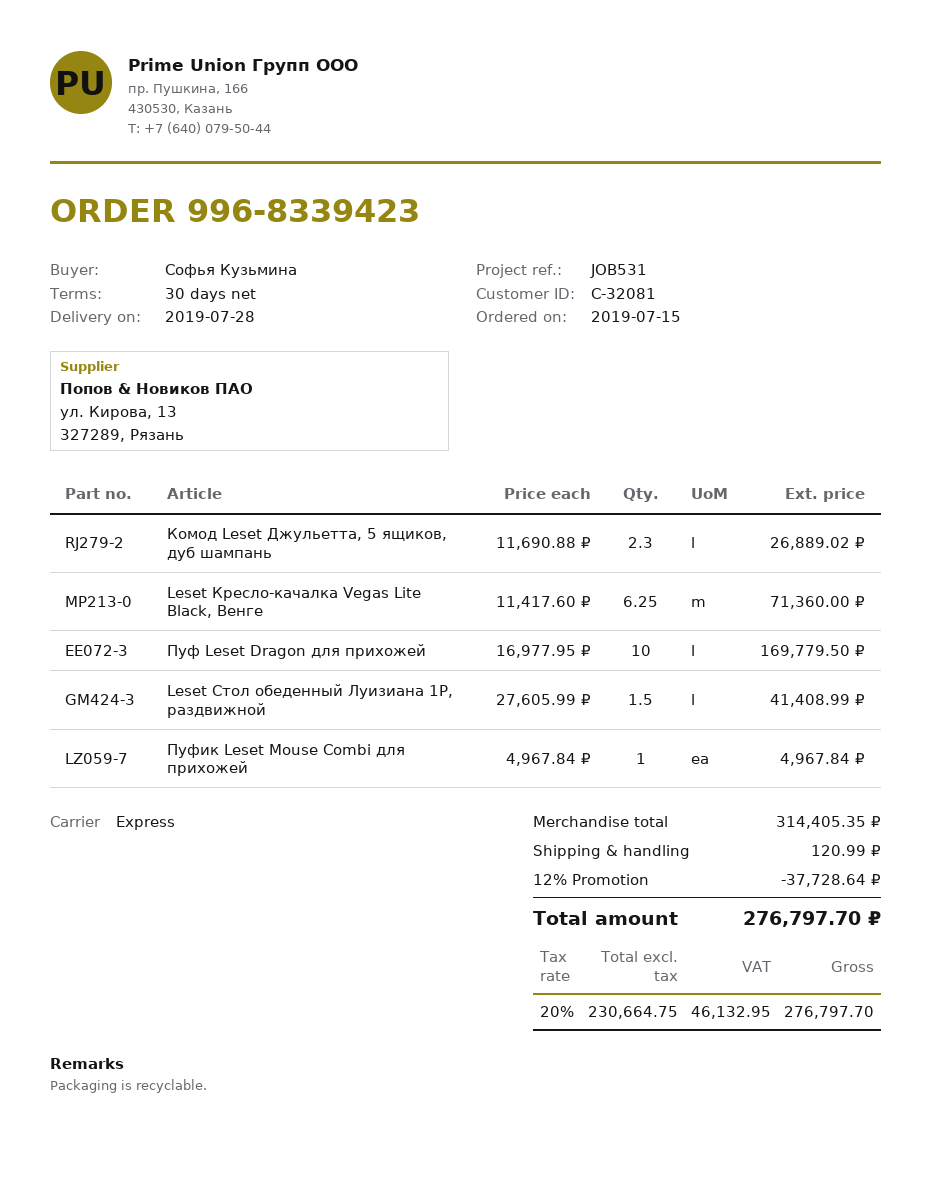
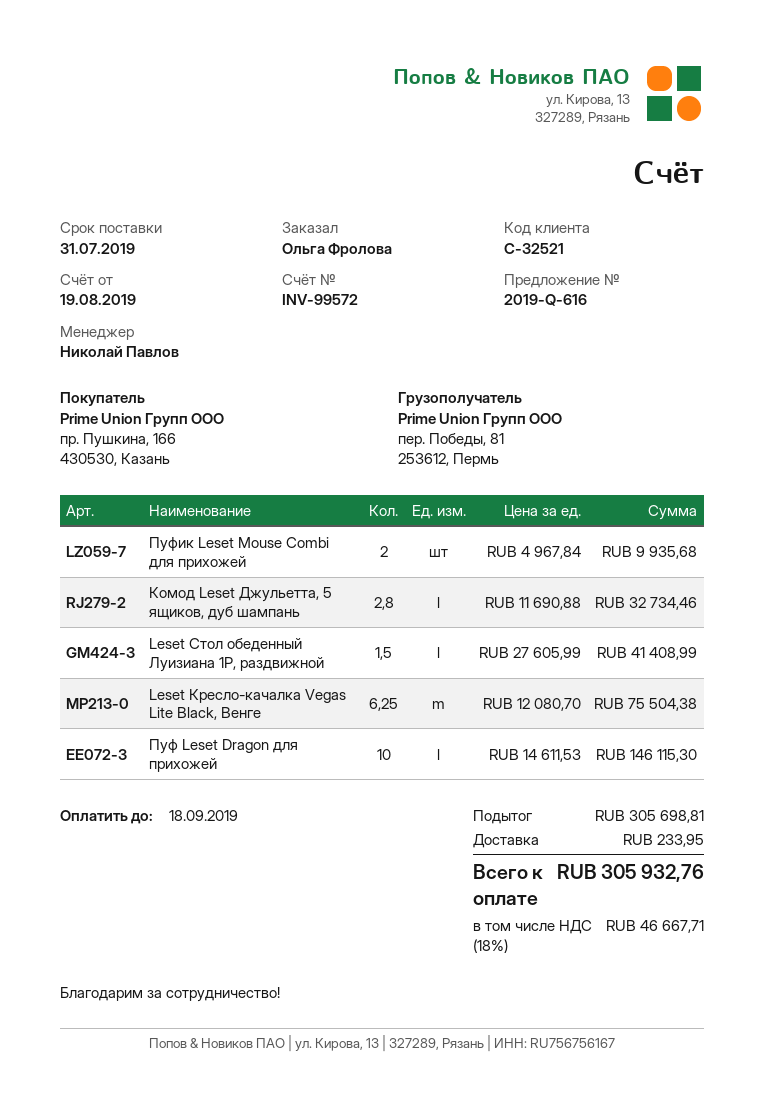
delivery date: 2019-07-28 -> 2019-07-31
customer number: C-32081 -> C-32521
ordered by: Софья Кузьмина -> Ольга Фролова
Комод Leset Джульетта, 5 ящиков, дуб шампань: 2.3 x 11690.88 = 26889.02 -> 2.8 x 11690.88 = 32734.46
Leset Кресло-качалка Vegas Lite Black, Венге: 6.25 x 11417.60 = 71360.00 -> 6.25 x 12080.70 = 75504.38
Пуф Leset Dragon для прихожей: 10 x 16977.95 = 169779.50 -> 10 x 14611.53 = 146115.30
Пуфик Leset Mouse Combi для прихожей: 1 x 4967.84 = 4967.84 -> 2 x 4967.84 = 9935.68
subtotal: 314405.35 -> 305698.81
discount: 12% = 37728.64 -> none
shipping: 120.99 -> 233.95
tax: 20% = 46132.95 -> 18% = 46667.71
total: 276797.70 -> 305932.76

